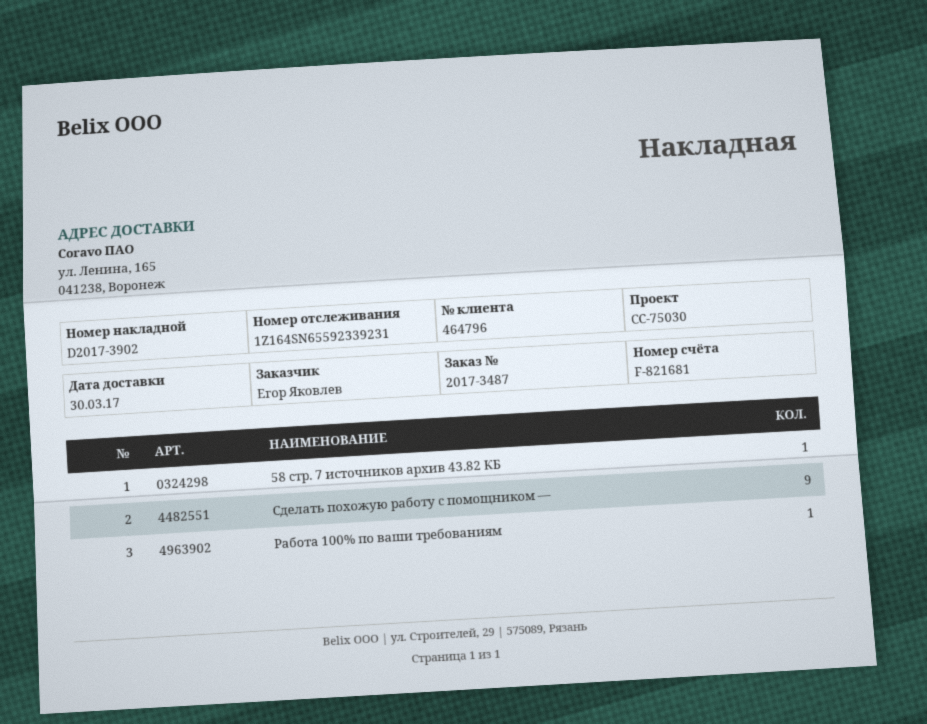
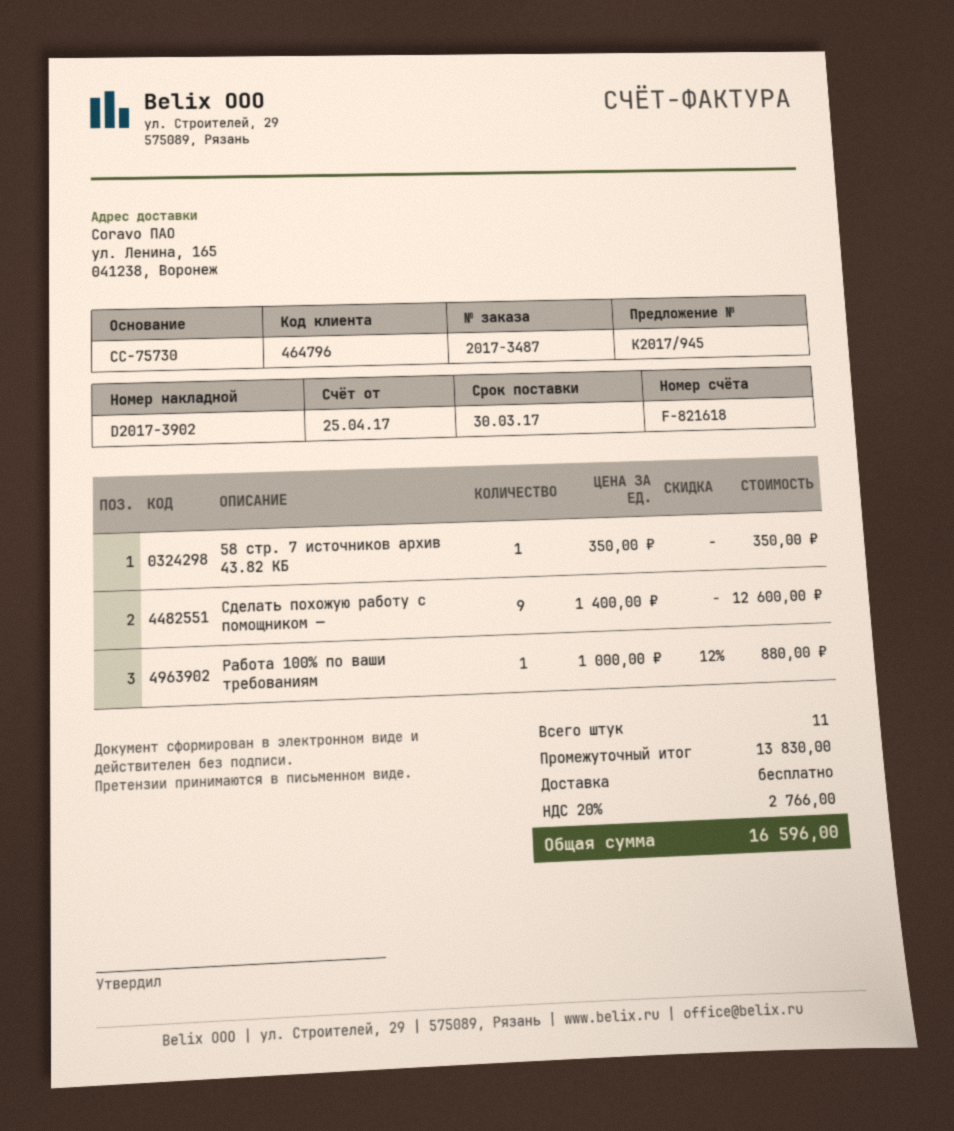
invoice number: F-821681 -> F-821618
reference: CC-75030 -> CC-75730

